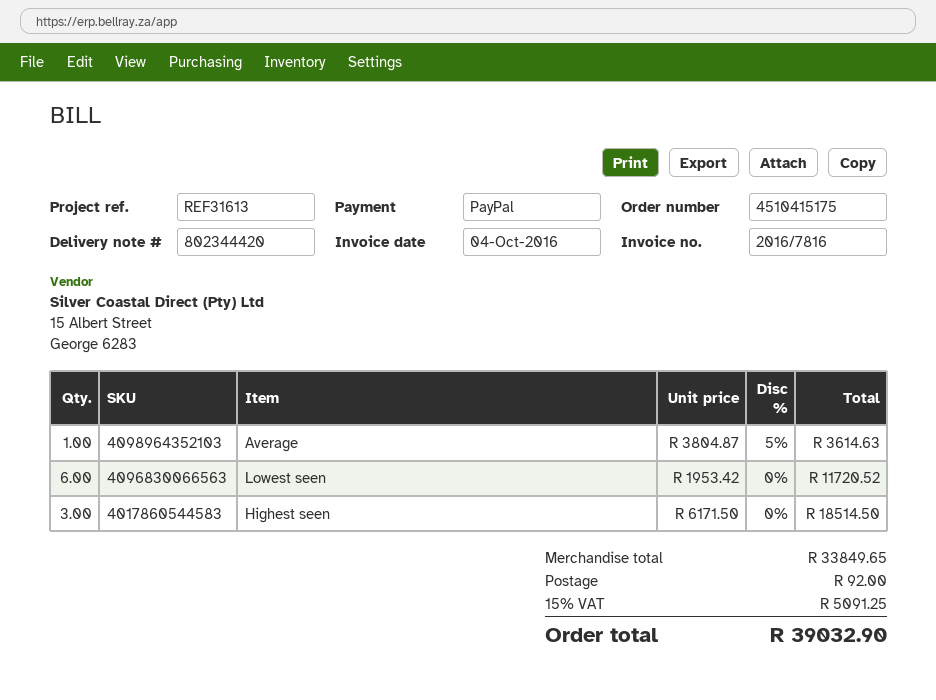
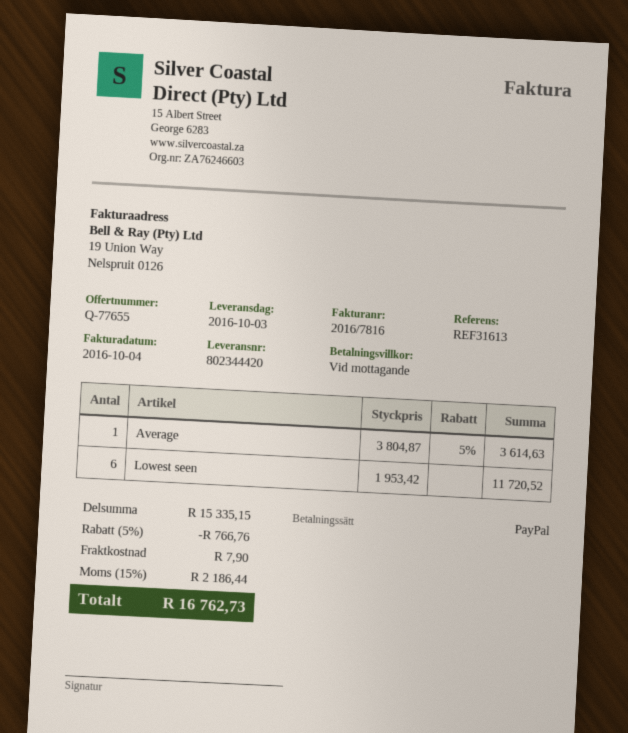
Highest seen: 3 x 6171.50 = 18514.50 -> none
subtotal: 33849.65 -> 15335.15
discount: none -> 5% = 766.76
shipping: 92.00 -> 7.90
tax: 15% = 5091.25 -> 15% = 2186.44
total: 39032.90 -> 16762.73

